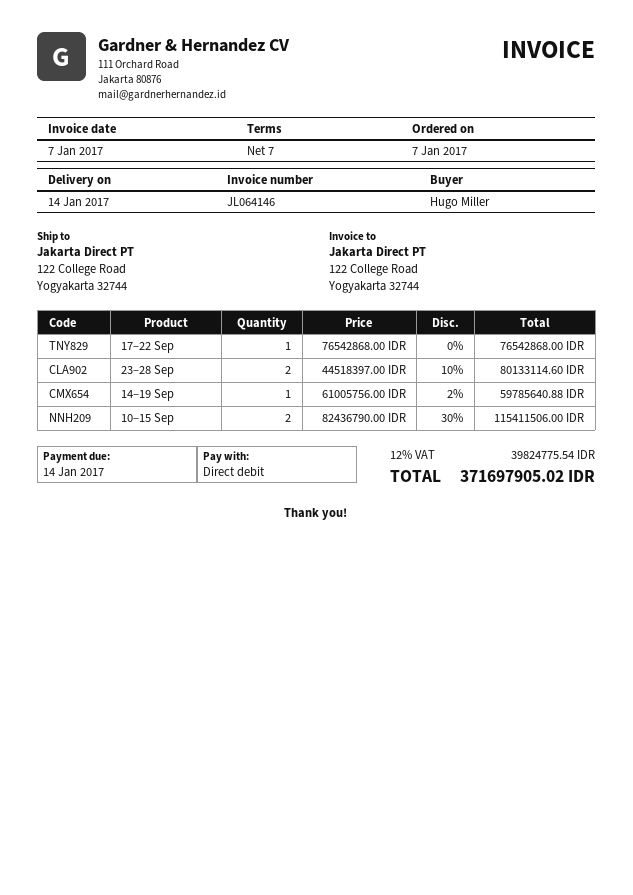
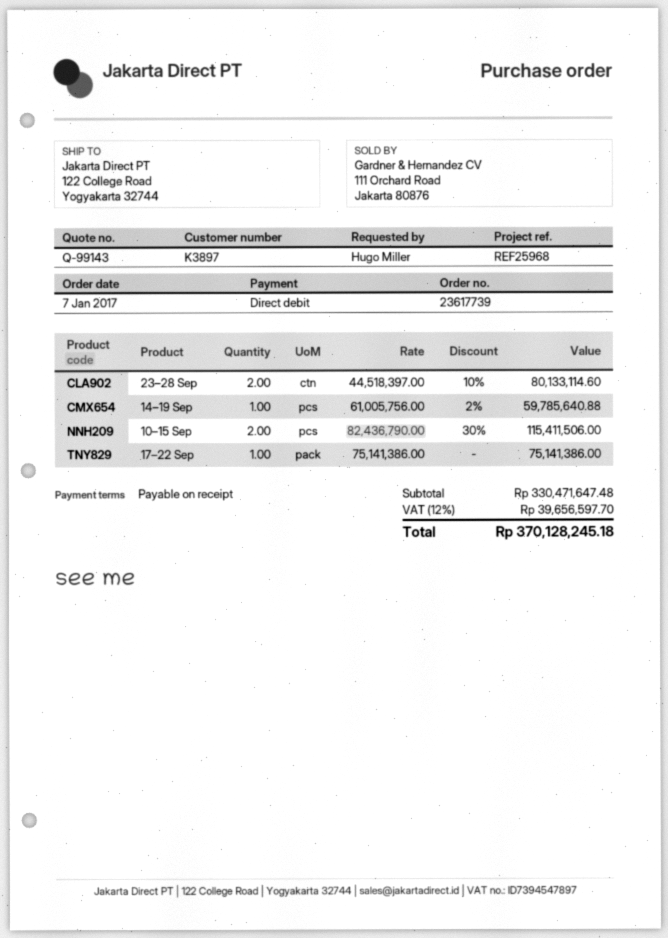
payment terms: 7 days -> on receipt
17–22 Sep: 1 x 76542868.00 = 76542868.00 -> 1 x 75141386.00 = 75141386.00
tax: 12% = 39824775.54 -> 12% = 39656597.70
total: 371697905.02 -> 370128245.18

